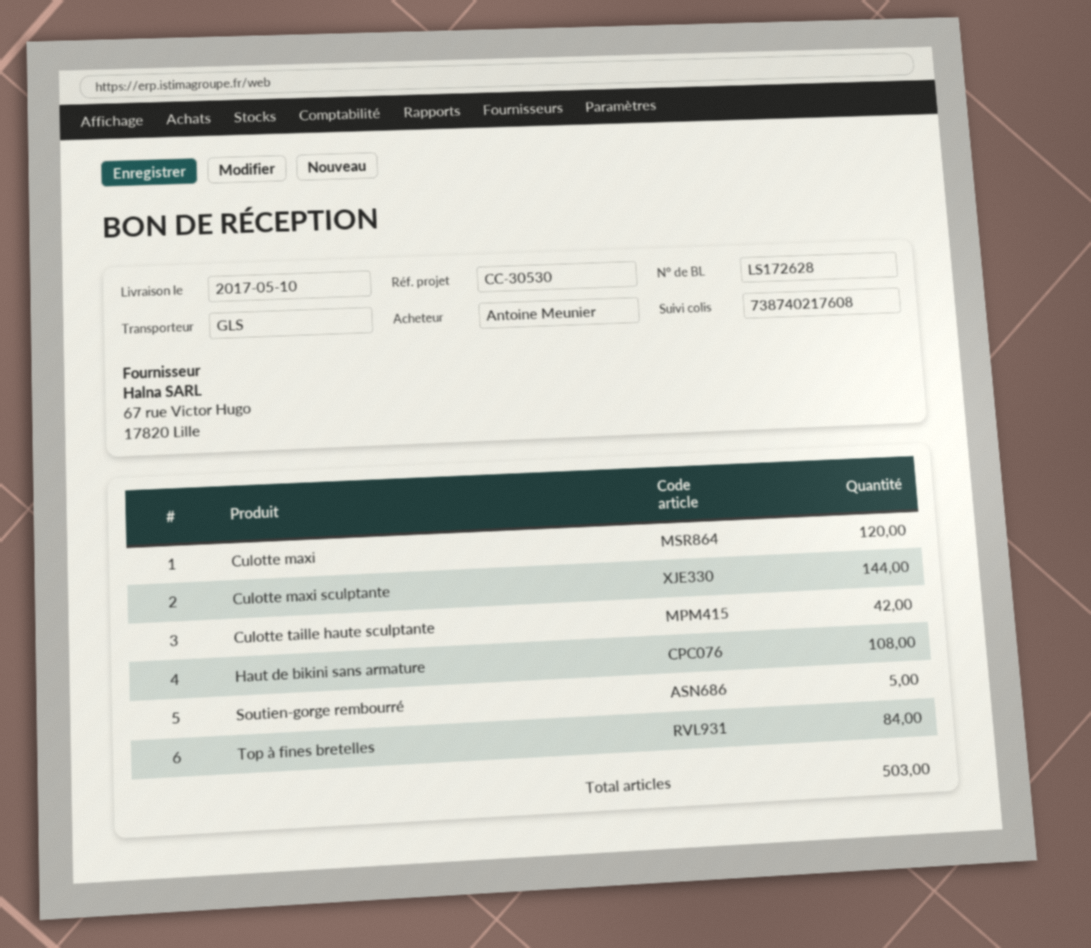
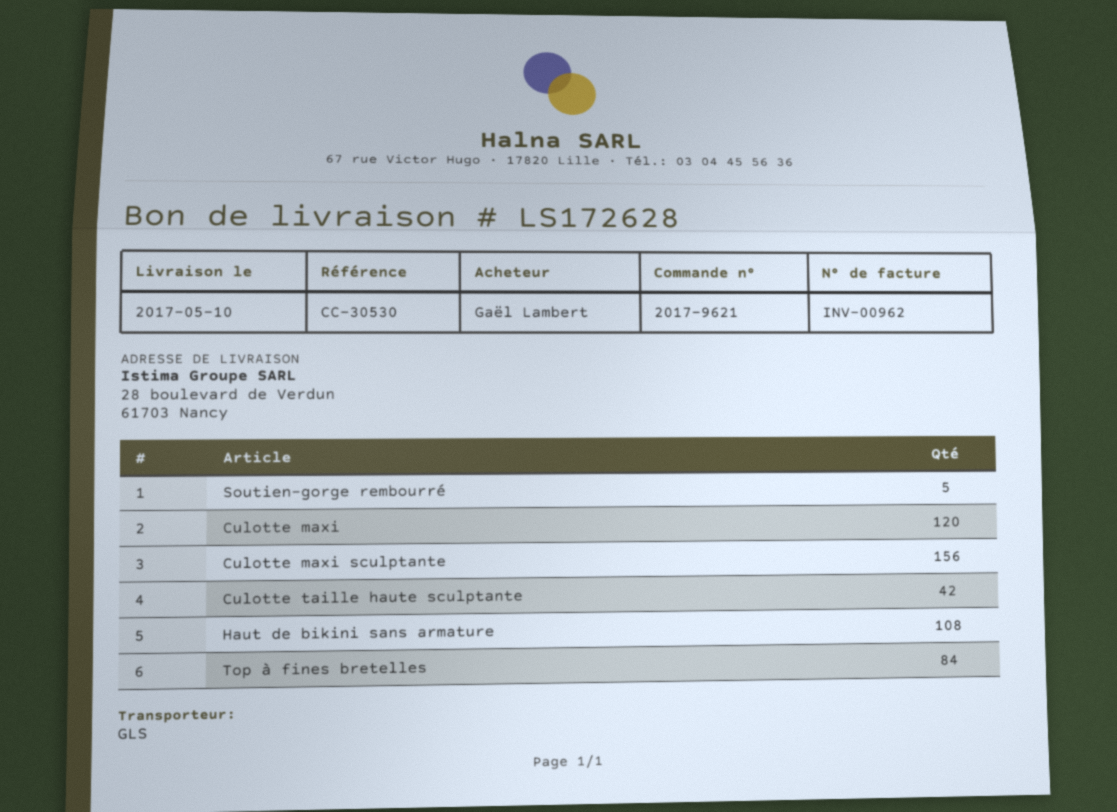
ordered by: Antoine Meunier -> Gaël Lambert
Culotte maxi sculptante: 144 -> 156

